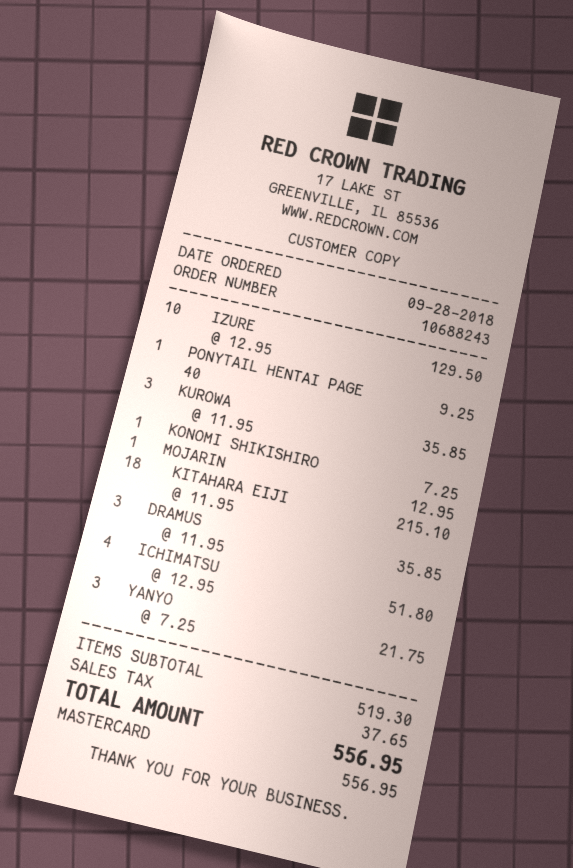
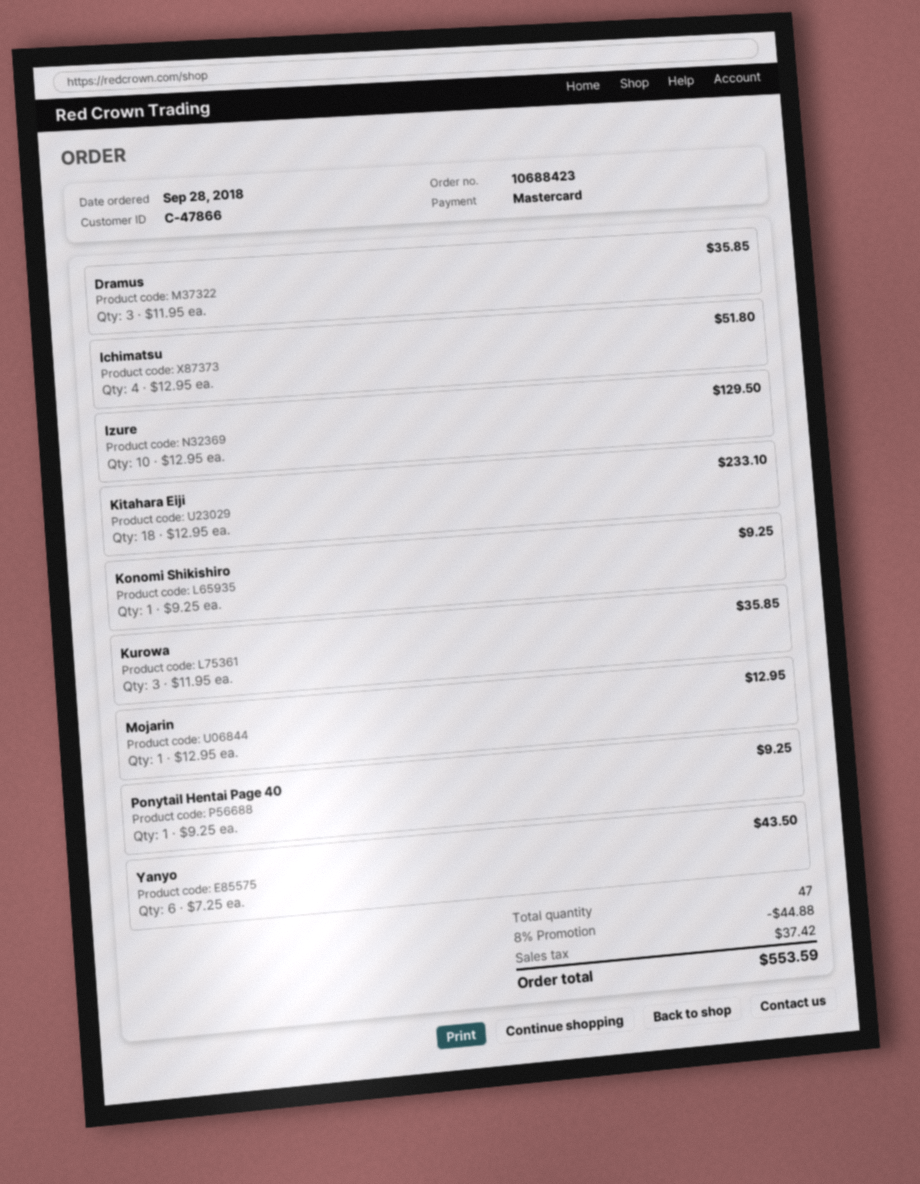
order number: 10688243 -> 10688423
KONOMI SHIKISHIRO: 1 x 7.25 = 7.25 -> 1 x 9.25 = 9.25
KITAHARA EIJI: 18 x 11.95 = 215.10 -> 18 x 12.95 = 233.10
YANYO: 3 x 7.25 = 21.75 -> 6 x 7.25 = 43.50
discount: none -> 8% = 44.88
tax: 37.65 -> 37.42
total: 556.95 -> 553.59

